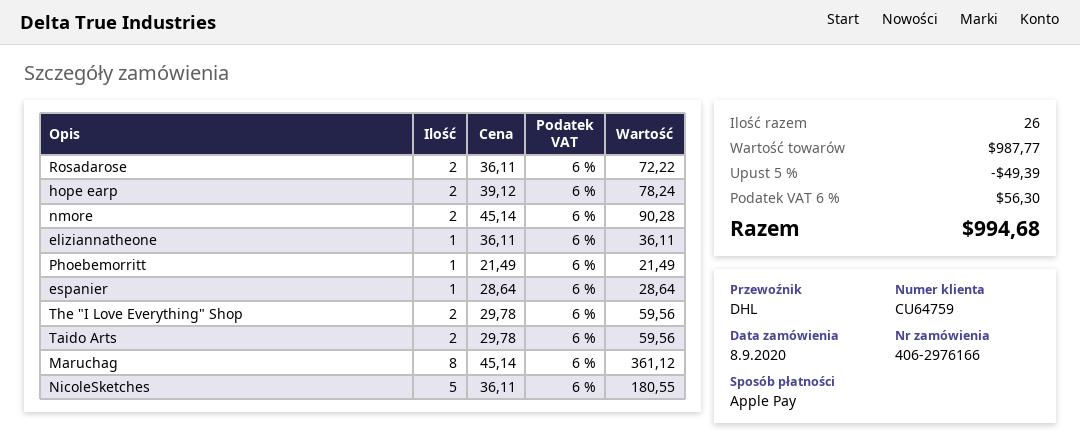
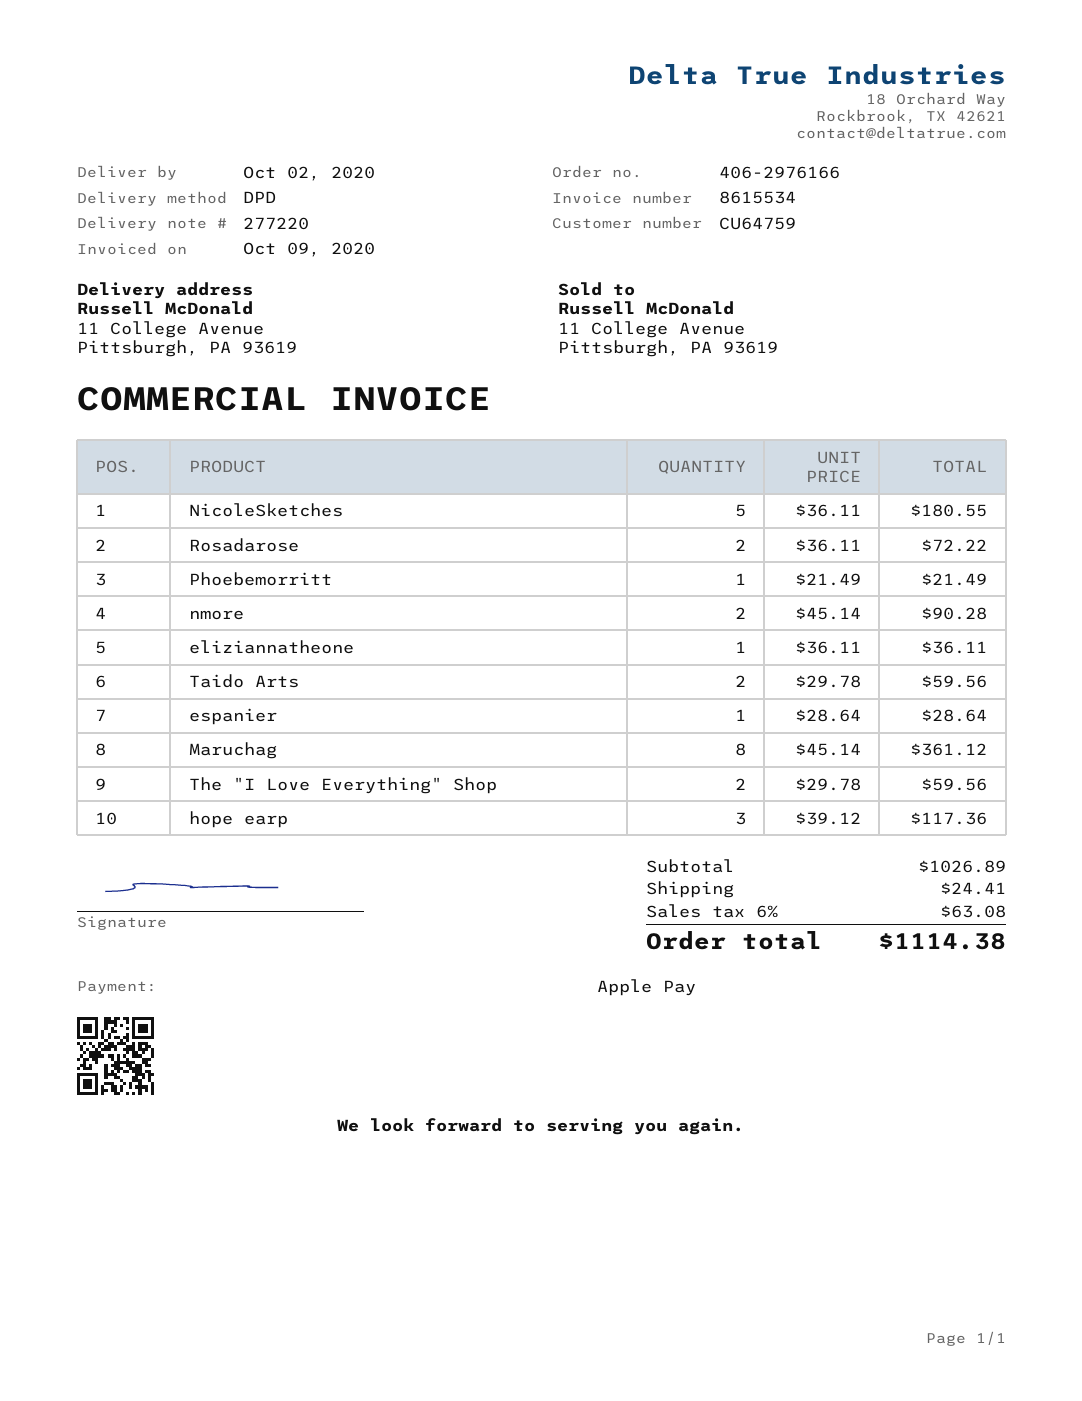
shipping method: DHL -> DPD
hope earp: 2 x 39.12 = 78.24 -> 3 x 39.12 = 117.36
subtotal: 987.77 -> 1026.89
discount: 5% = 49.39 -> none
shipping: none -> 24.41
tax: 6% = 56.30 -> 6% = 63.08
total: 994.68 -> 1114.38

